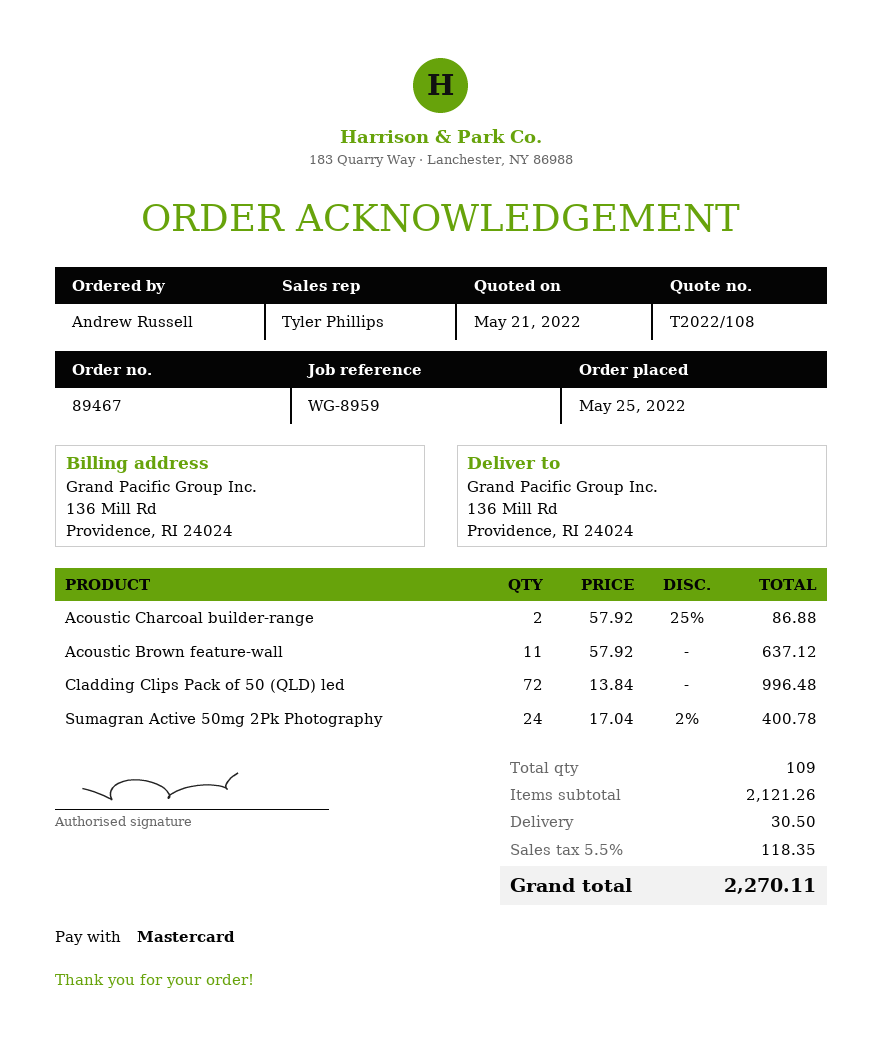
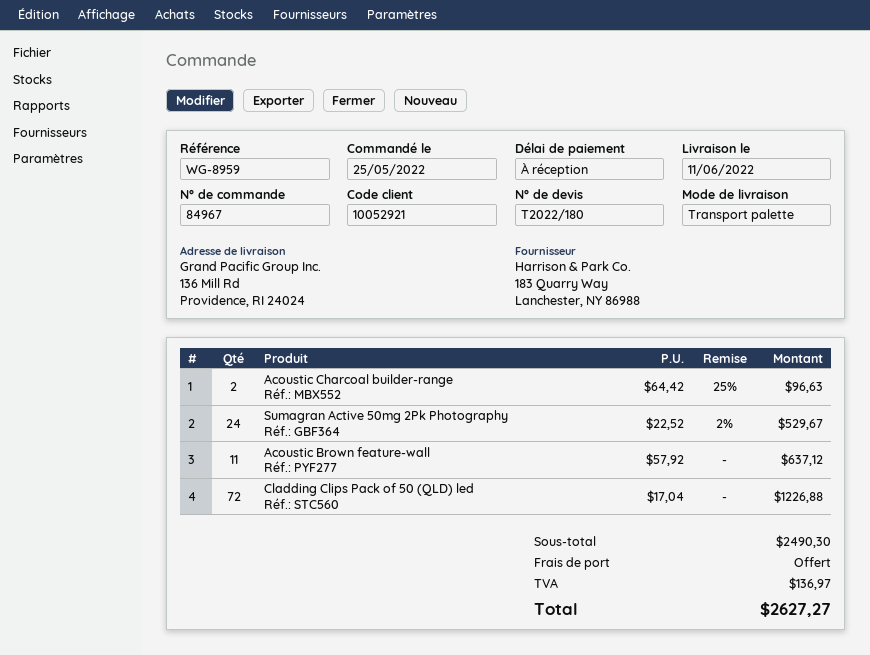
quote number: T2022/108 -> T2022/180
order number: 89467 -> 84967
Acoustic Charcoal builder-range: 2 x 57.92 - 25% = 86.88 -> 2 x 64.42 - 25% = 96.63
Cladding Clips Pack of 50 (QLD) led: 72 x 13.84 = 996.48 -> 72 x 17.04 = 1226.88
Sumagran Active 50mg 2Pk Photography: 24 x 17.04 - 2% = 400.78 -> 24 x 22.52 - 2% = 529.67
subtotal: 2121.26 -> 2490.30
shipping: 30.50 -> 0.00
tax: 118.35 -> 136.97
total: 2270.11 -> 2627.27

